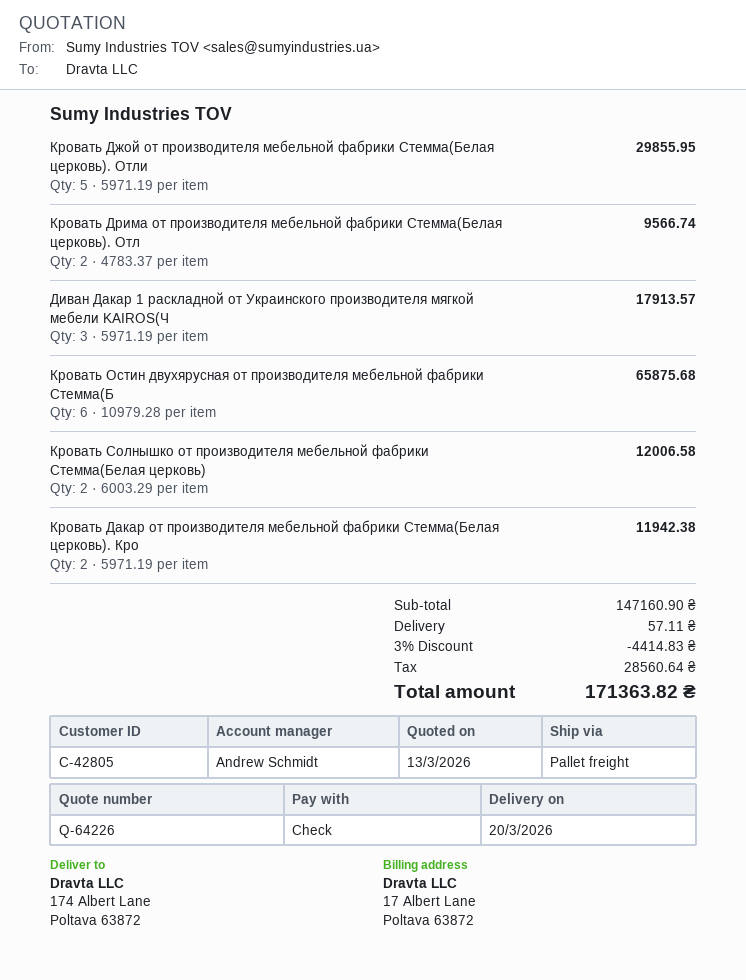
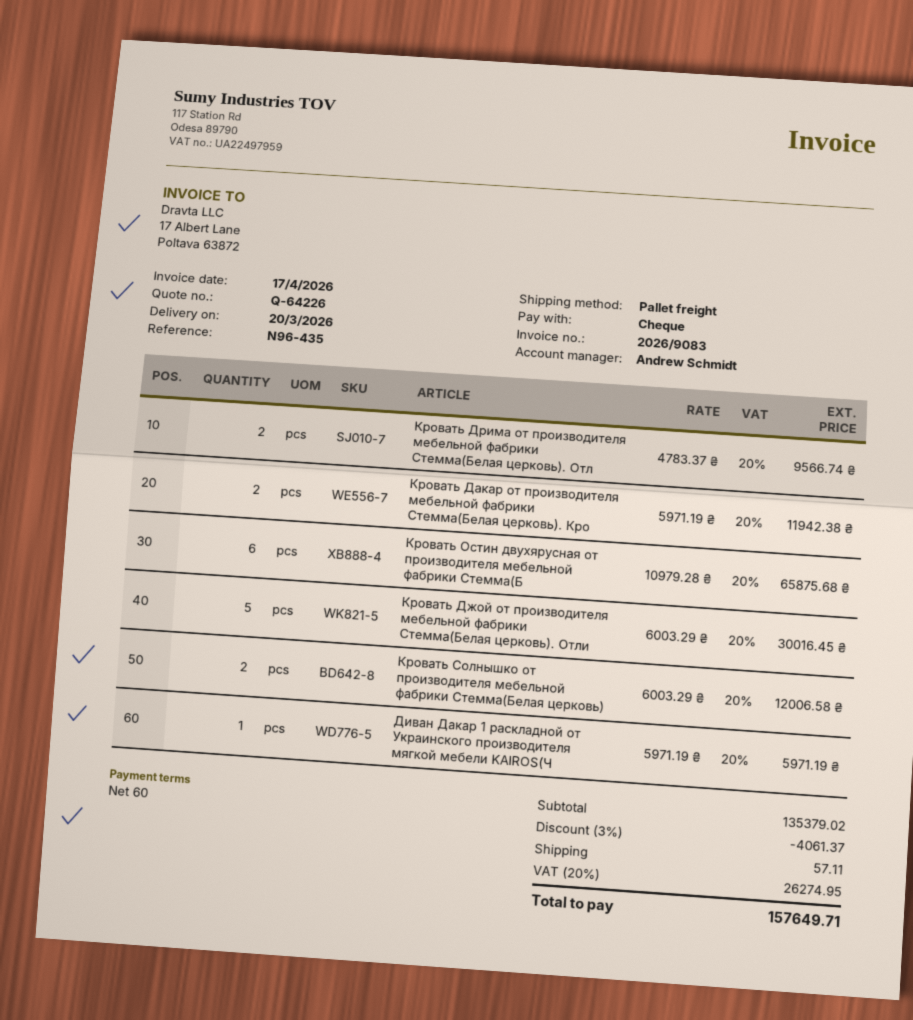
Кровать Джой от производителя мебельной фабрики Стемма(Белая церковь). Отли: 5 x 5971.19 = 29855.95 -> 5 x 6003.29 = 30016.45
Диван Дакар 1 раскладной от Украинского производителя мягкой мебели KAIROS(Ч: 3 x 5971.19 = 17913.57 -> 1 x 5971.19 = 5971.19
subtotal: 147160.90 -> 135379.02
discount: 3% = 4414.83 -> 3% = 4061.37
tax: 28560.64 -> 26274.95
total: 171363.82 -> 157649.71

